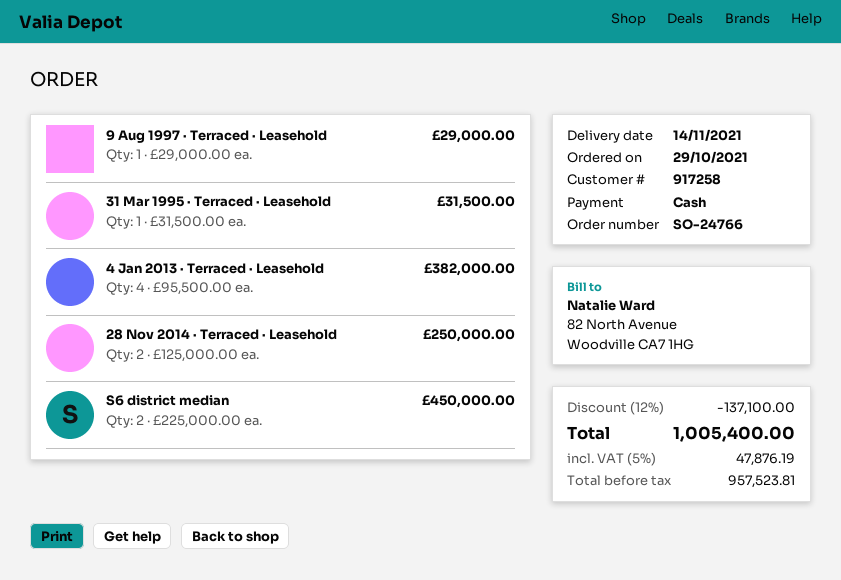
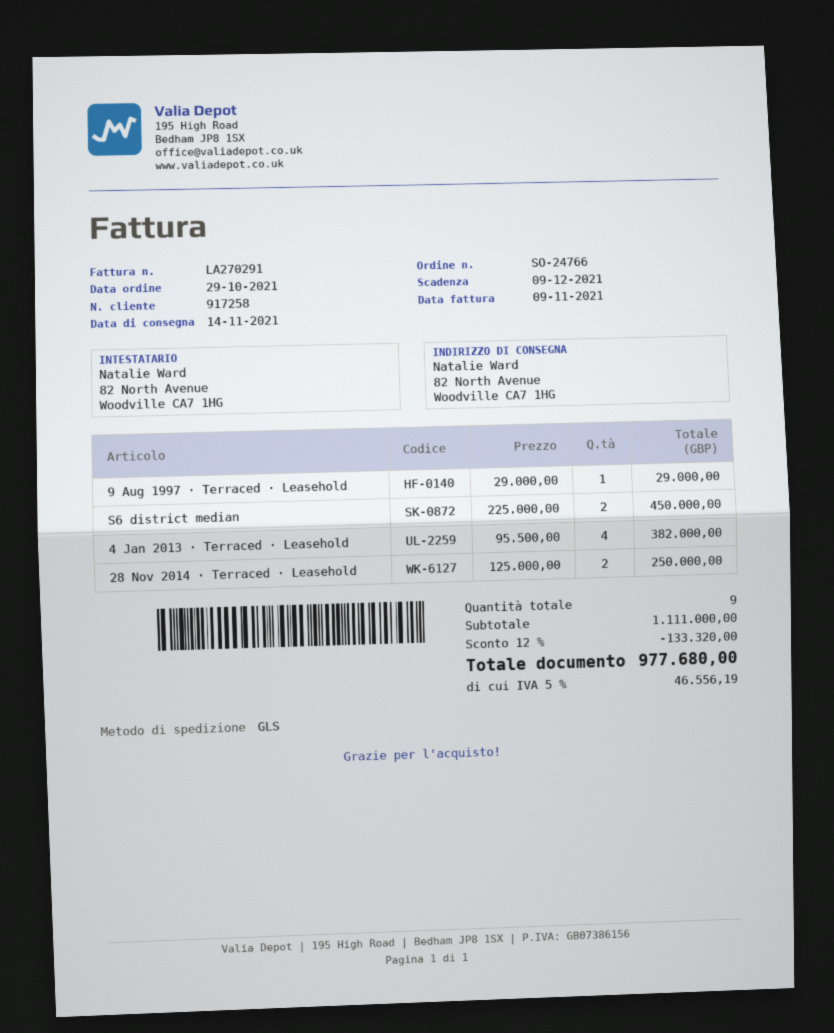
31 Mar 1995 · Terraced · Leasehold: 1 x 31500.00 = 31500.00 -> none
discount: 12% = 137100.00 -> 12% = 133320.00
tax: 5% = 47876.19 -> 5% = 46556.19
total: 1005400.00 -> 977680.00

